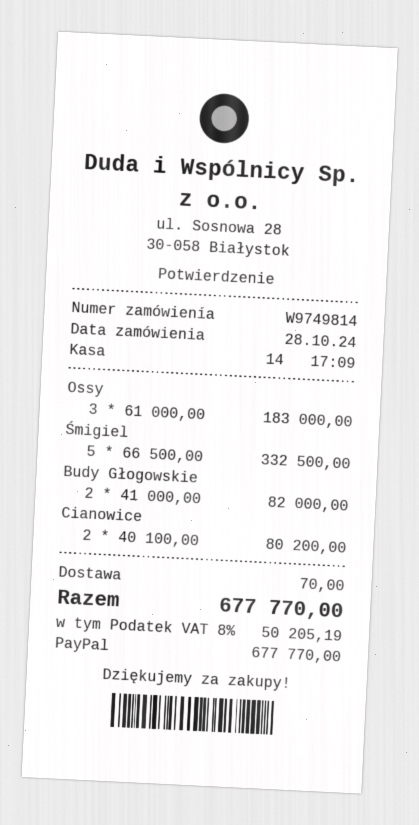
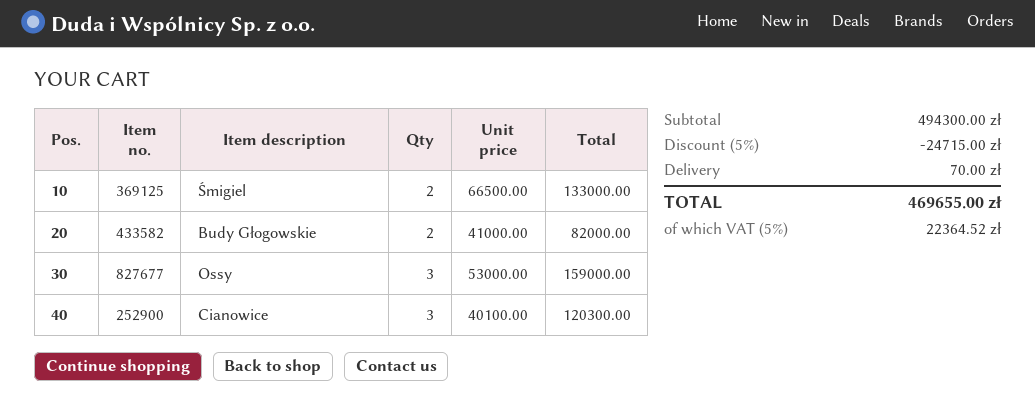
Ossy: 3 x 61000.00 = 183000.00 -> 3 x 53000.00 = 159000.00
Śmigiel: 5 x 66500.00 = 332500.00 -> 2 x 66500.00 = 133000.00
Cianowice: 2 x 40100.00 = 80200.00 -> 3 x 40100.00 = 120300.00
discount: none -> 5% = 24715.00
tax: 8% = 50205.19 -> 5% = 22364.52
total: 677770.00 -> 469655.00

